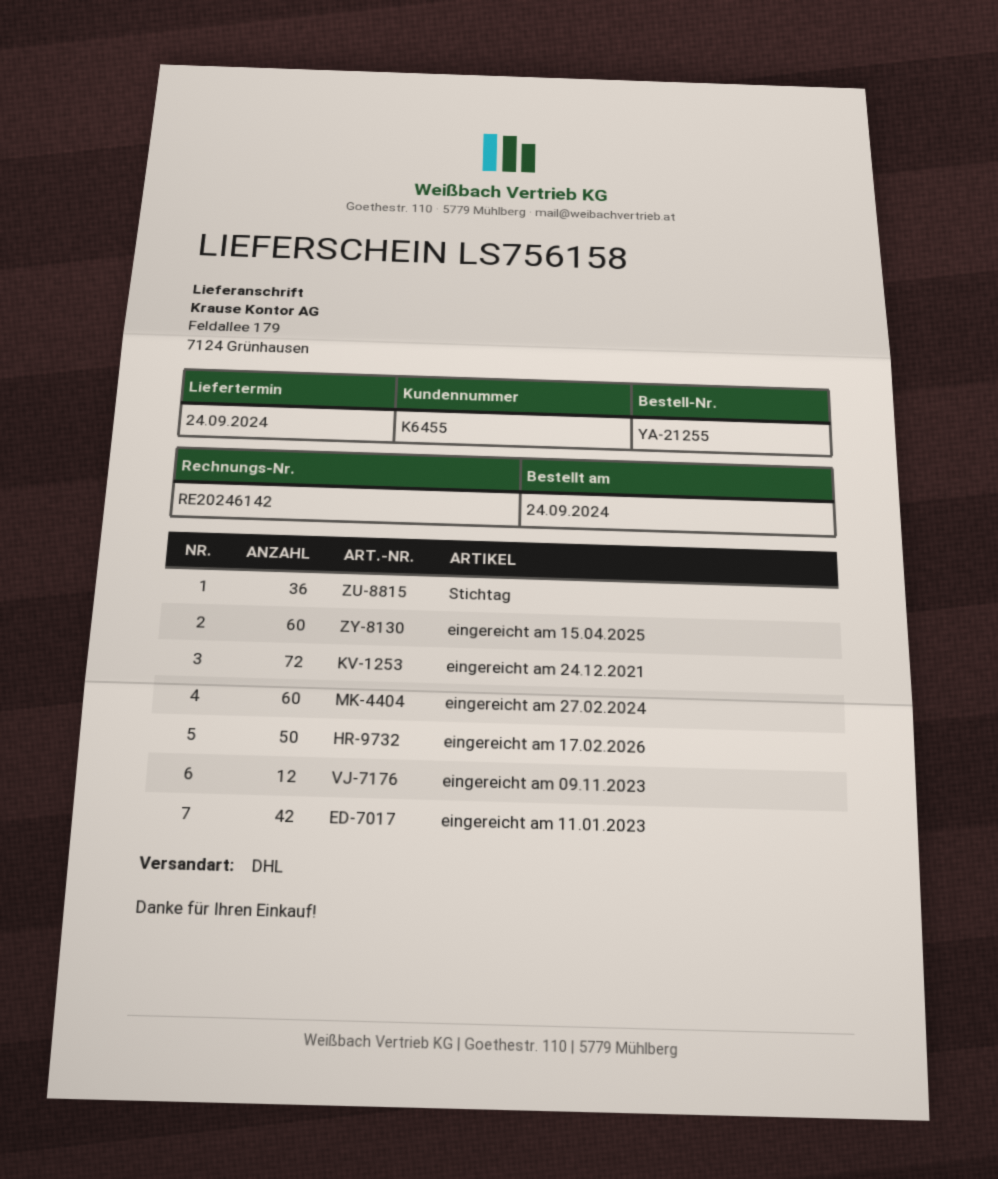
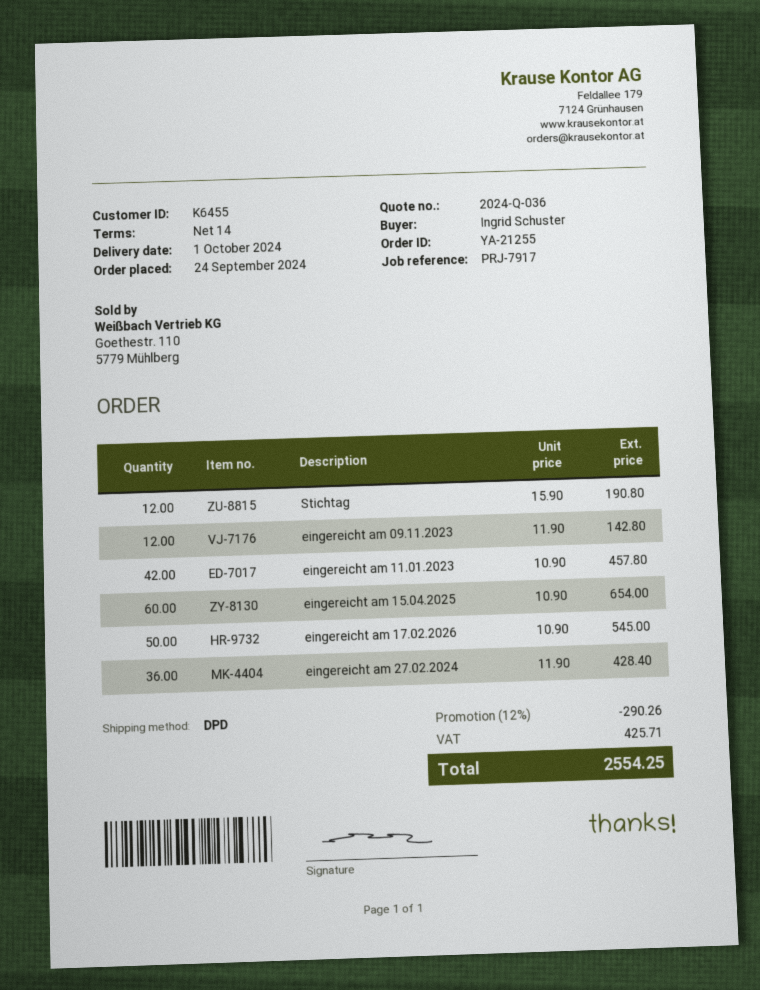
delivery date: 2024-09-24 -> 2024-10-01
shipping method: DHL -> DPD
Stichtag: 36 -> 12
eingereicht am 24.12.2021: 72 -> none
eingereicht am 27.02.2024: 60 -> 36

